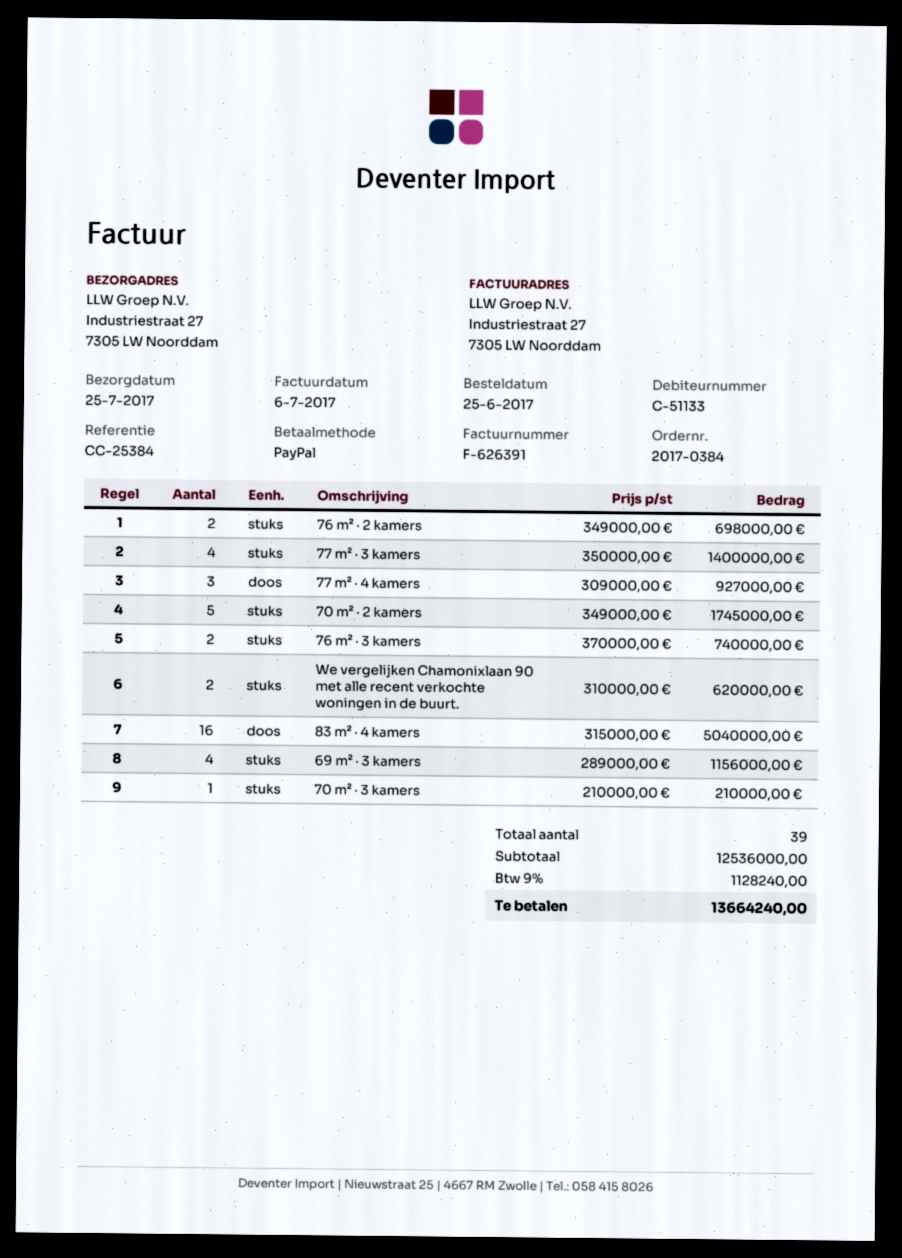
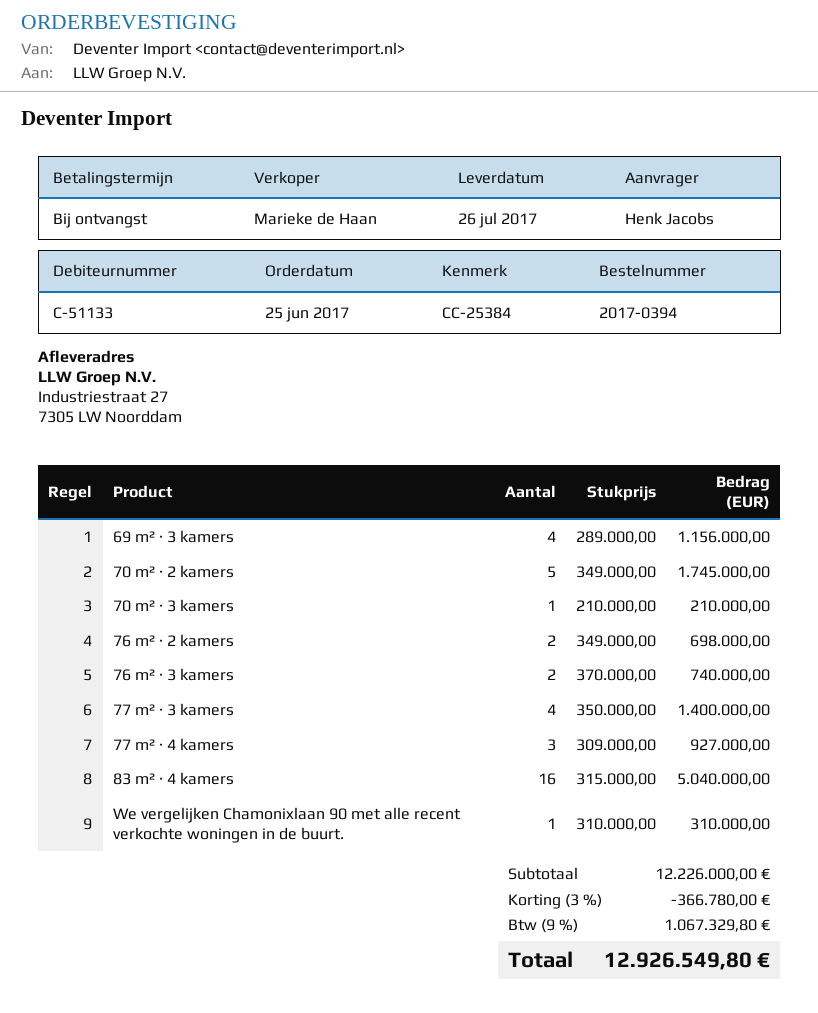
order number: 2017-0384 -> 2017-0394
delivery date: 2017-07-25 -> 2017-07-26
We vergelijken Chamonixlaan 90 met alle recent verkochte woningen in de buurt.: 2 x 310000.00 = 620000.00 -> 1 x 310000.00 = 310000.00
subtotal: 12536000.00 -> 12226000.00
discount: none -> 3% = 366780.00
tax: 9% = 1128240.00 -> 9% = 1067329.80
total: 13664240.00 -> 12926549.80

